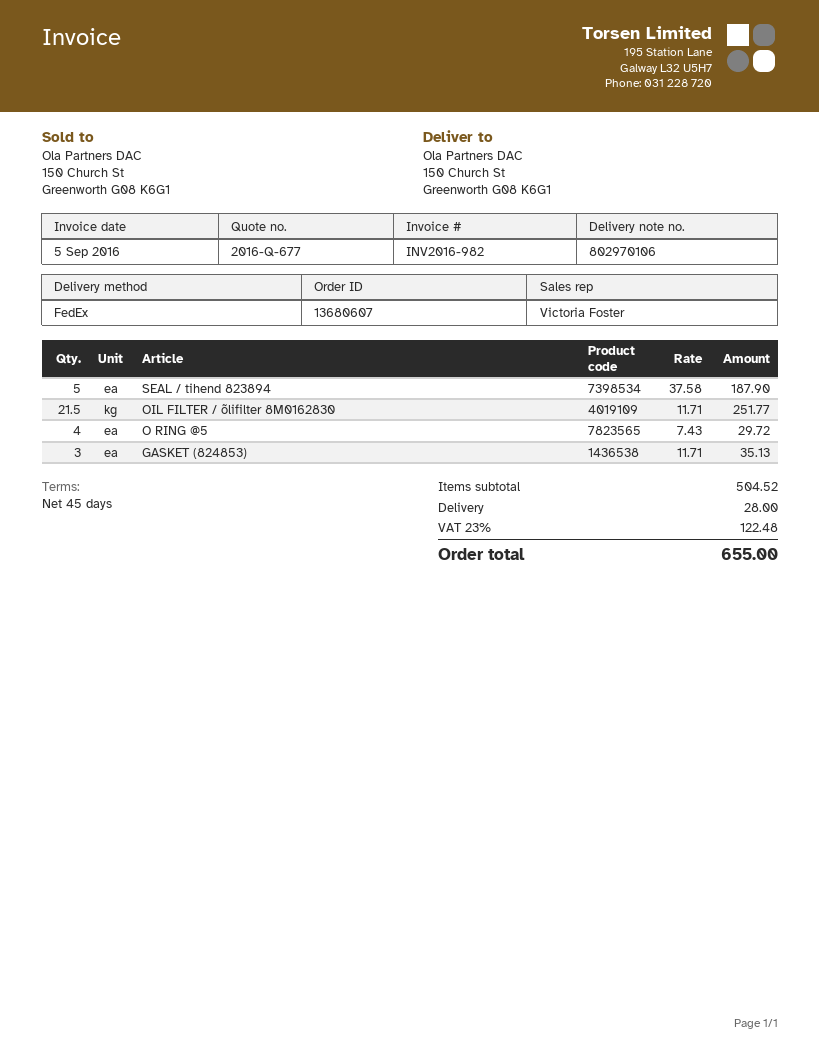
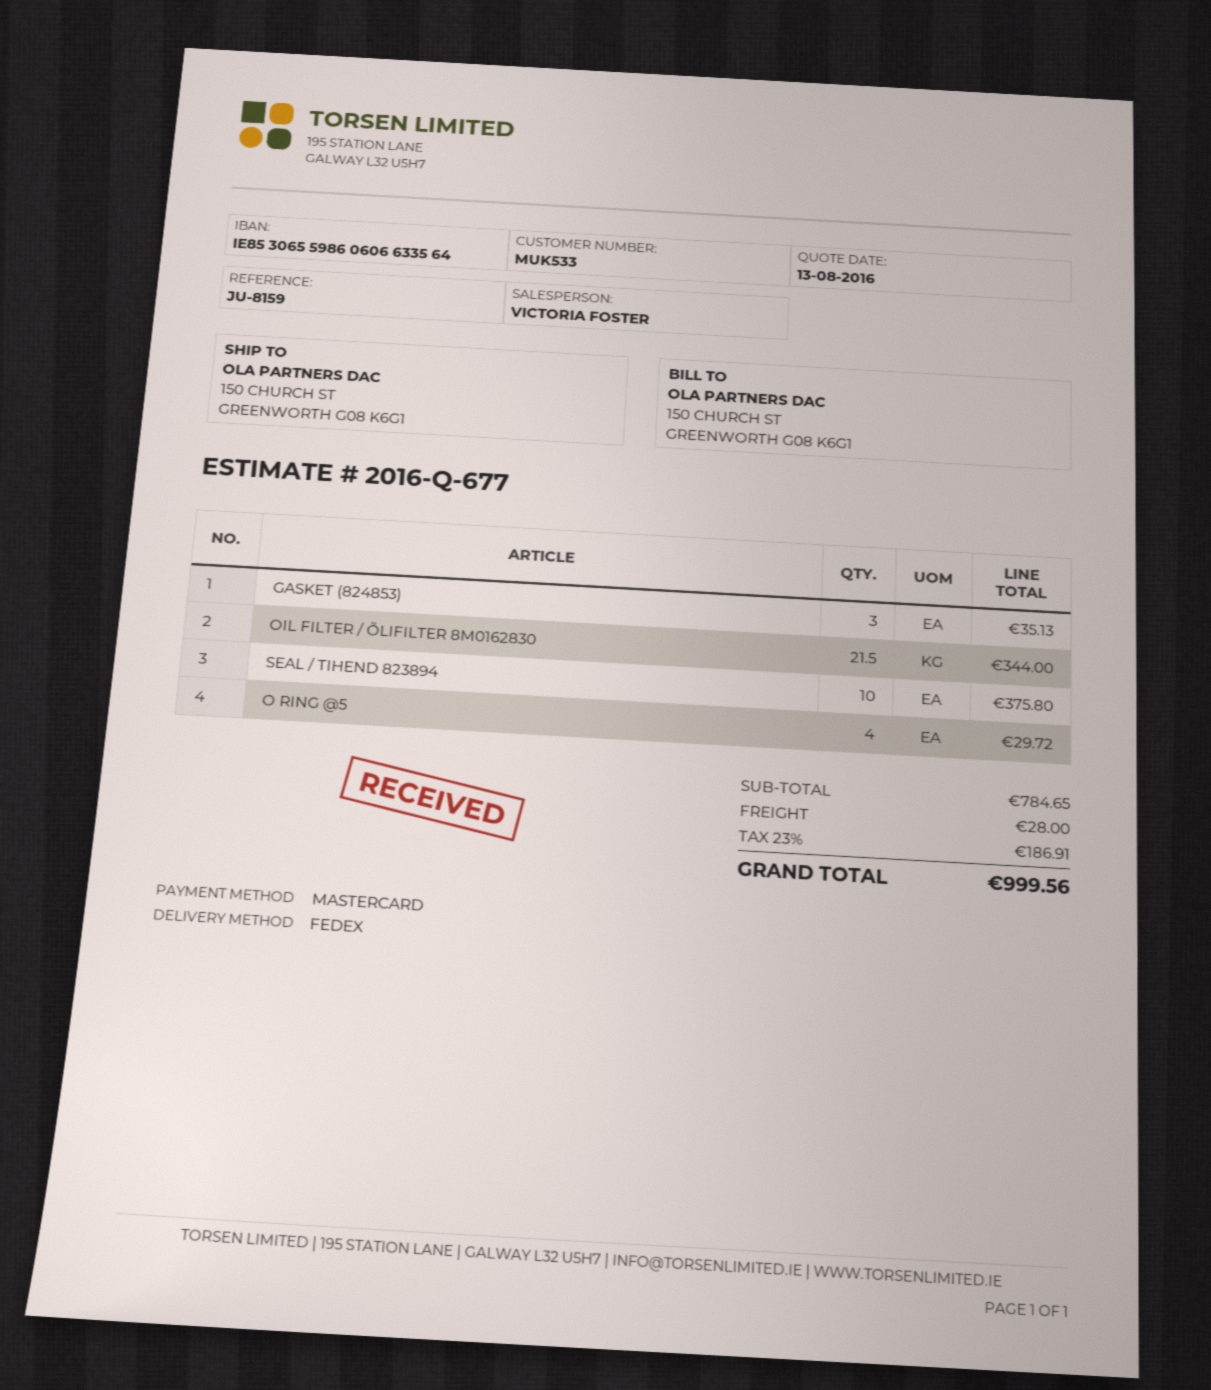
SEAL / tihend 823894: 5 for 187.90 -> 10 for 375.80
OIL FILTER / õlifilter 8M0162830: 21.5 for 251.77 -> 21.5 for 344.00
subtotal: 504.52 -> 784.65
tax: 23% = 122.48 -> 23% = 186.91
total: 655.00 -> 999.56

